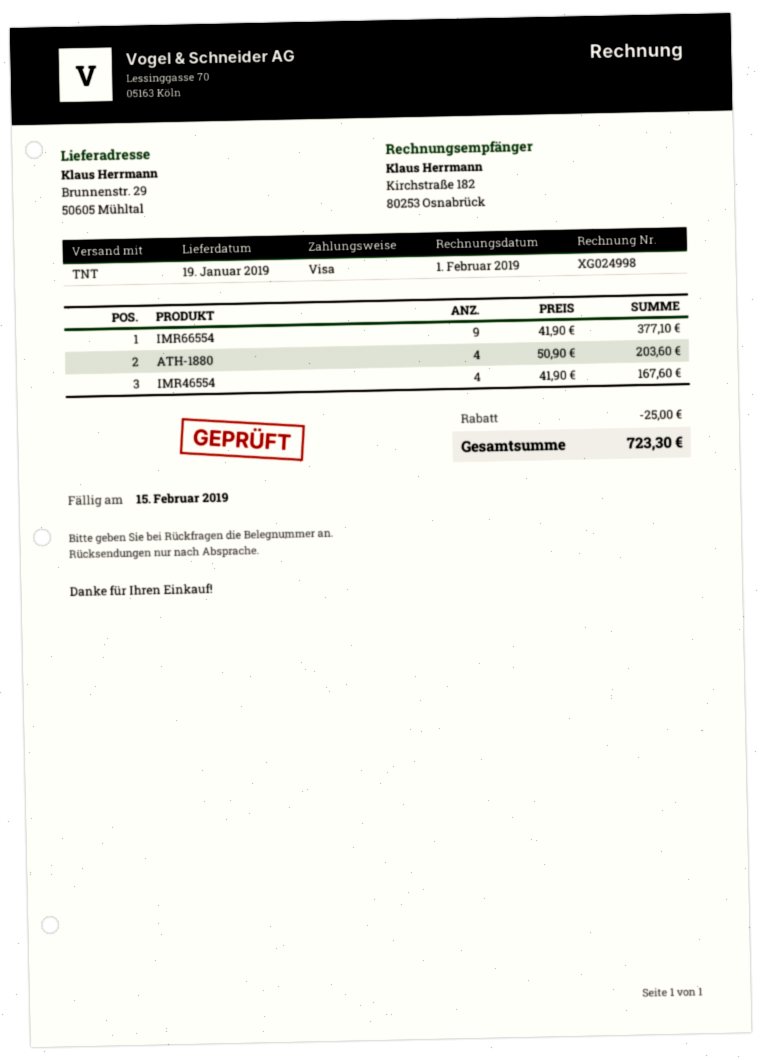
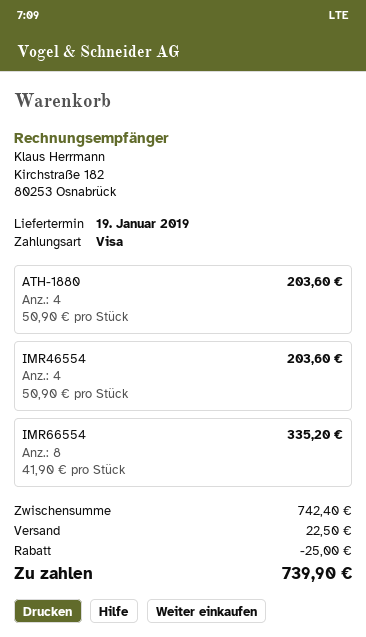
IMR66554: 9 x 41.90 = 377.10 -> 8 x 41.90 = 335.20
IMR46554: 4 x 41.90 = 167.60 -> 4 x 50.90 = 203.60
shipping: none -> 22.50
total: 723.30 -> 739.90

